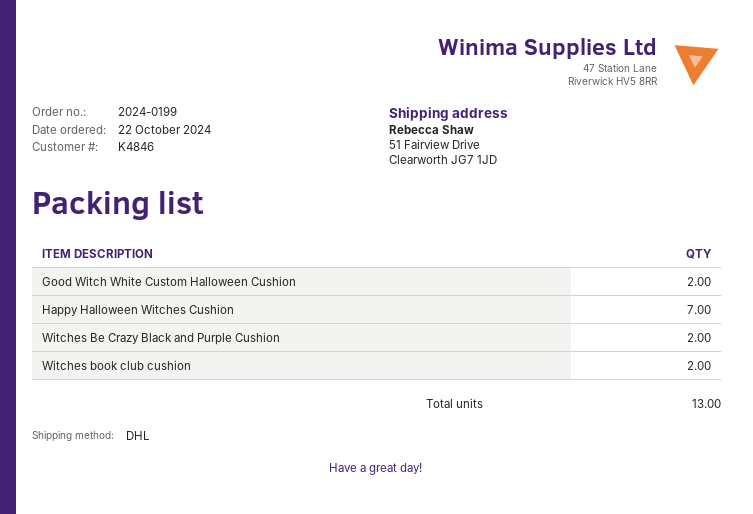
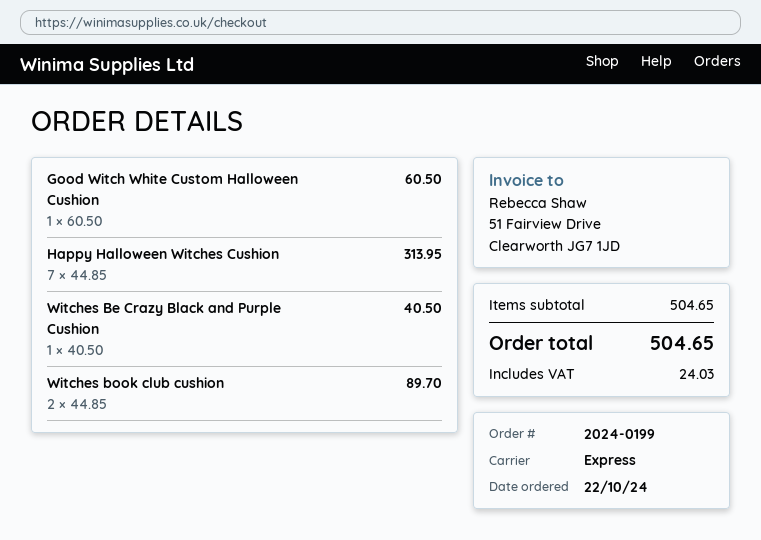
shipping method: DHL -> express
Good Witch White Custom Halloween Cushion: 2 -> 1
Witches Be Crazy Black and Purple Cushion: 2 -> 1

